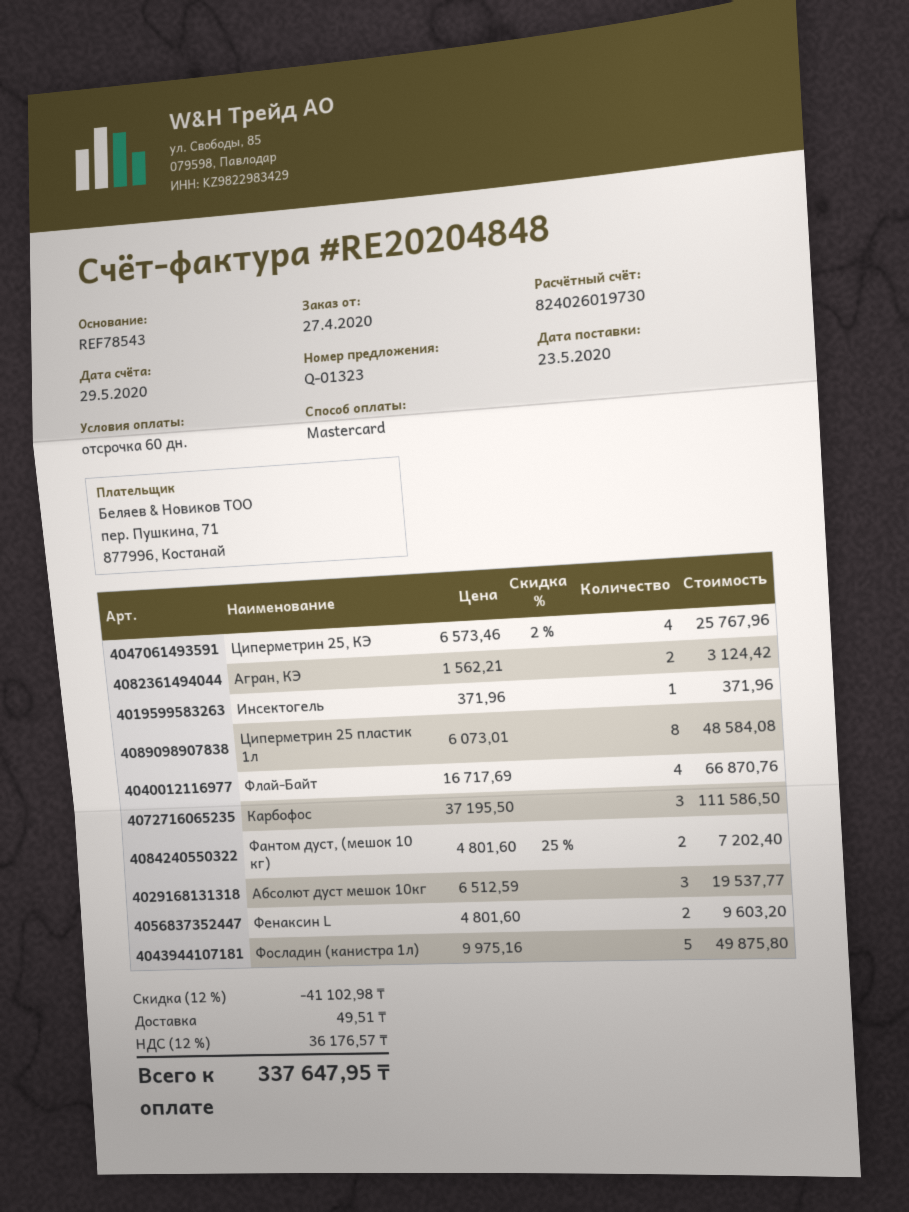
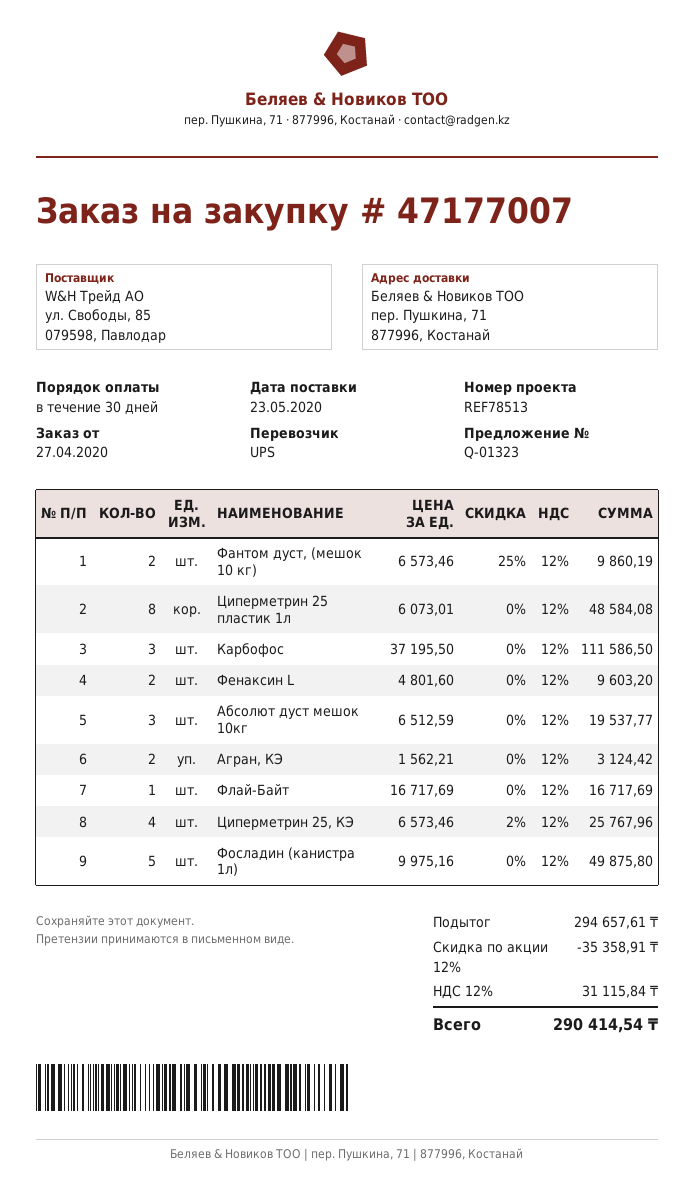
payment terms: 60 days -> 30 days
reference: REF78543 -> REF78513
Инсектогель: 1 x 371.96 = 371.96 -> none
Флай-Байт: 4 x 16717.69 = 66870.76 -> 1 x 16717.69 = 16717.69
Фантом дуст, (мешок 10 кг): 2 x 4801.60 - 25% = 7202.40 -> 2 x 6573.46 - 25% = 9860.19
discount: 12% = 41102.98 -> 12% = 35358.91
shipping: 49.51 -> none
tax: 12% = 36176.57 -> 12% = 31115.84
total: 337647.95 -> 290414.54

